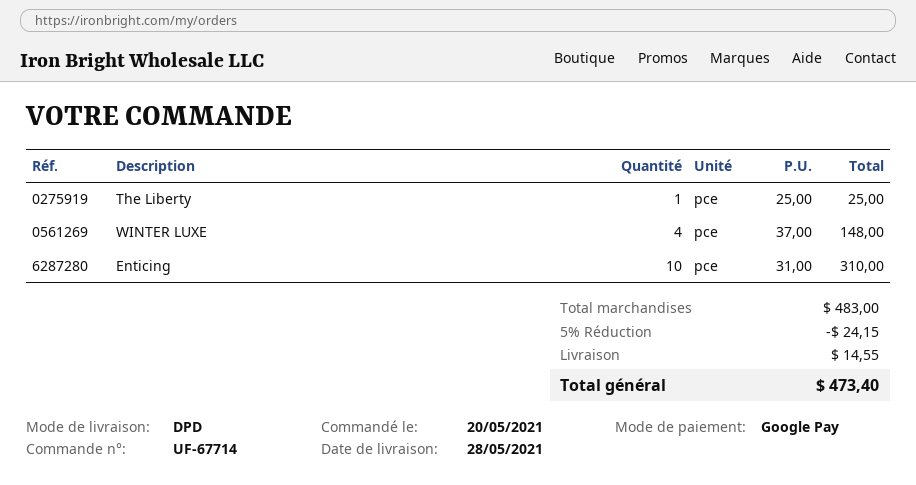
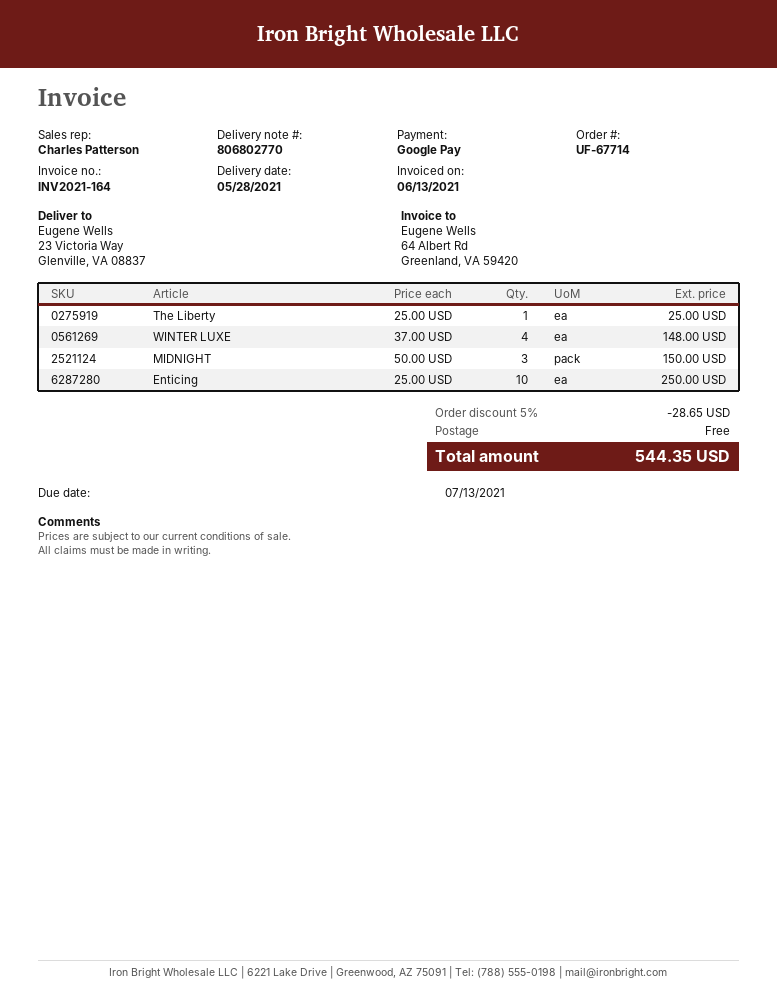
Enticing: 10 x 31.00 = 310.00 -> 10 x 25.00 = 250.00
MIDNIGHT: none -> 3 x 50.00 = 150.00
discount: 5% = 24.15 -> 5% = 28.65
shipping: 14.55 -> 0.00
total: 473.40 -> 544.35

